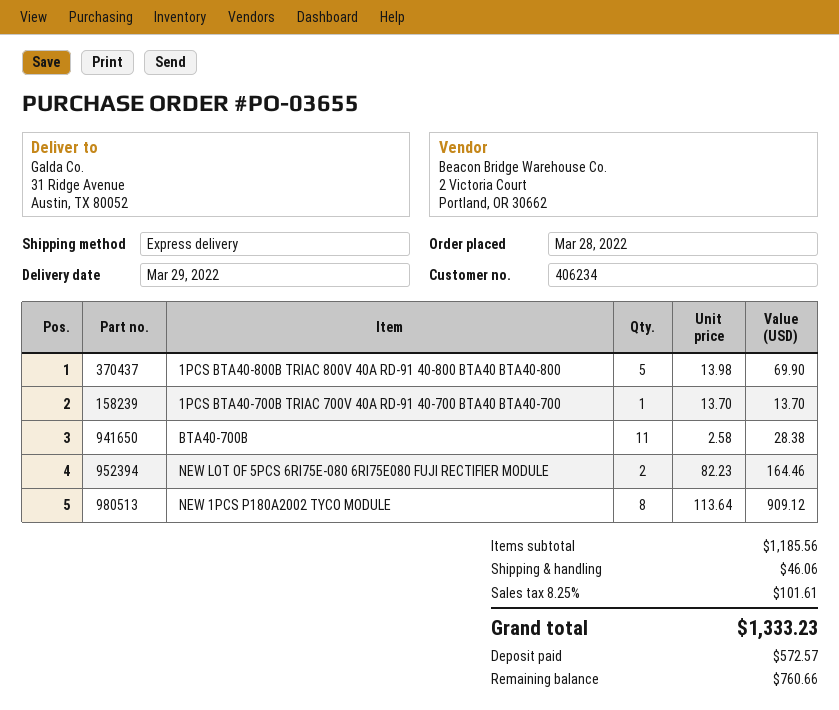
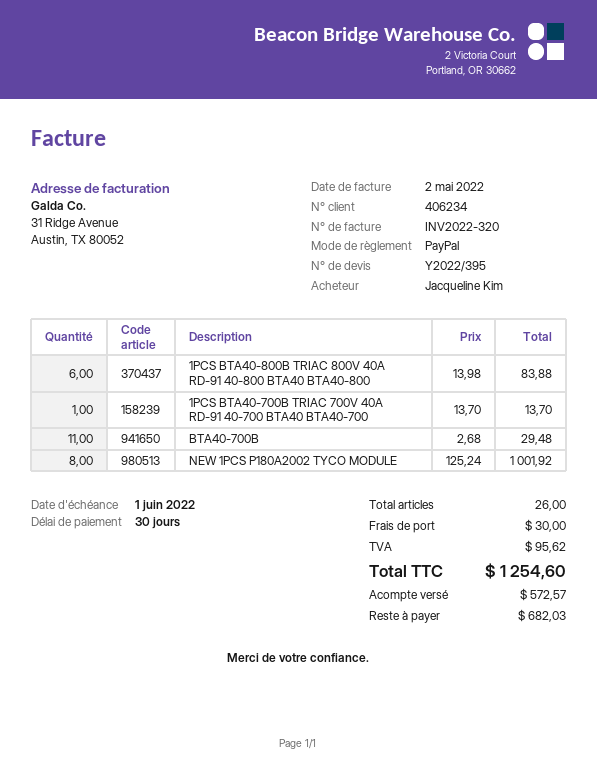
1PCS BTA40-800B TRIAC 800V 40A RD-91 40-800 BTA40 BTA40-800: 5 x 13.98 = 69.90 -> 6 x 13.98 = 83.88
BTA40-700B: 11 x 2.58 = 28.38 -> 11 x 2.68 = 29.48
NEW LOT OF 5PCS 6RI75E-080 6RI75E080 FUJI RECTIFIER MODULE: 2 x 82.23 = 164.46 -> none
NEW 1PCS P180A2002 TYCO MODULE: 8 x 113.64 = 909.12 -> 8 x 125.24 = 1001.92
shipping: 46.06 -> 30.00
tax: 101.61 -> 95.62
total: 1333.23 -> 1254.60
balance: 760.66 -> 682.03

